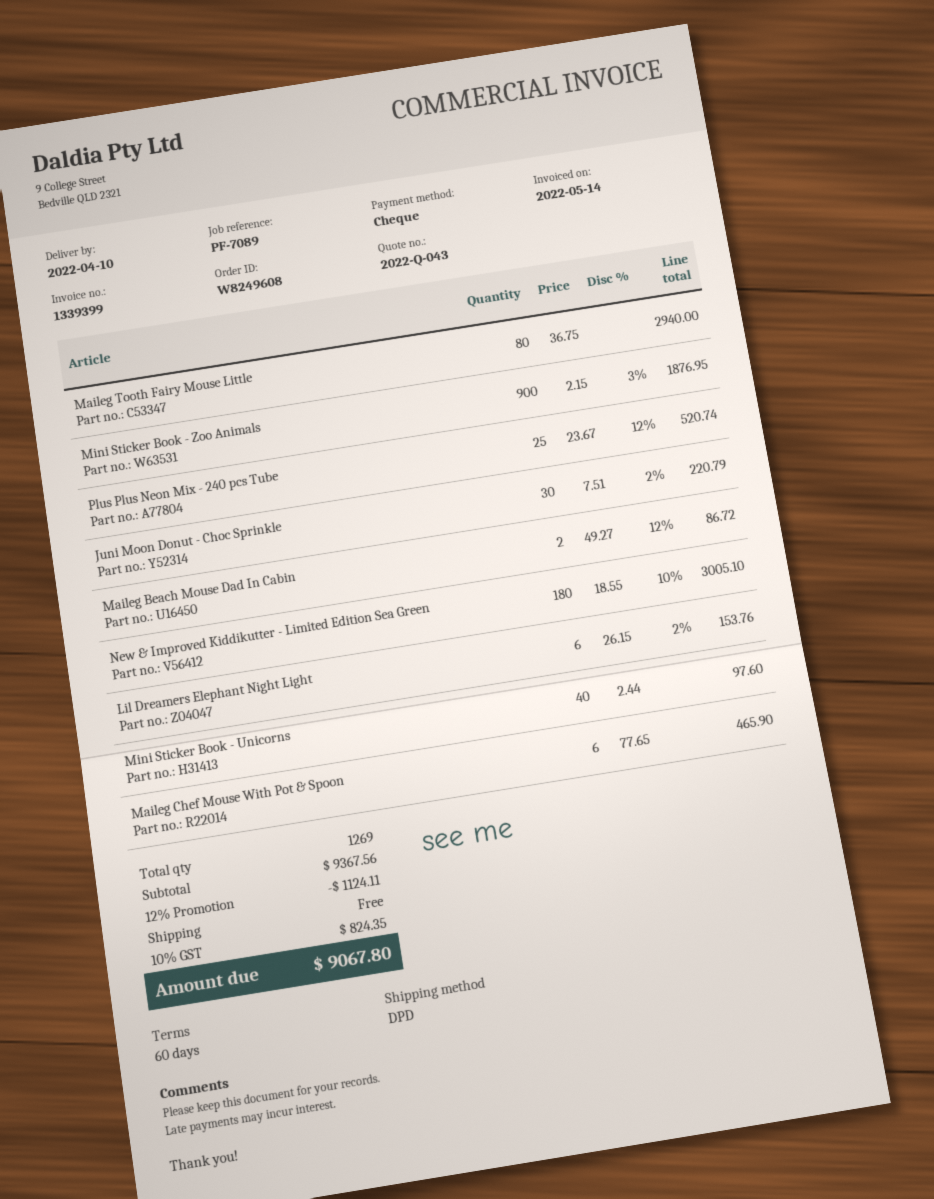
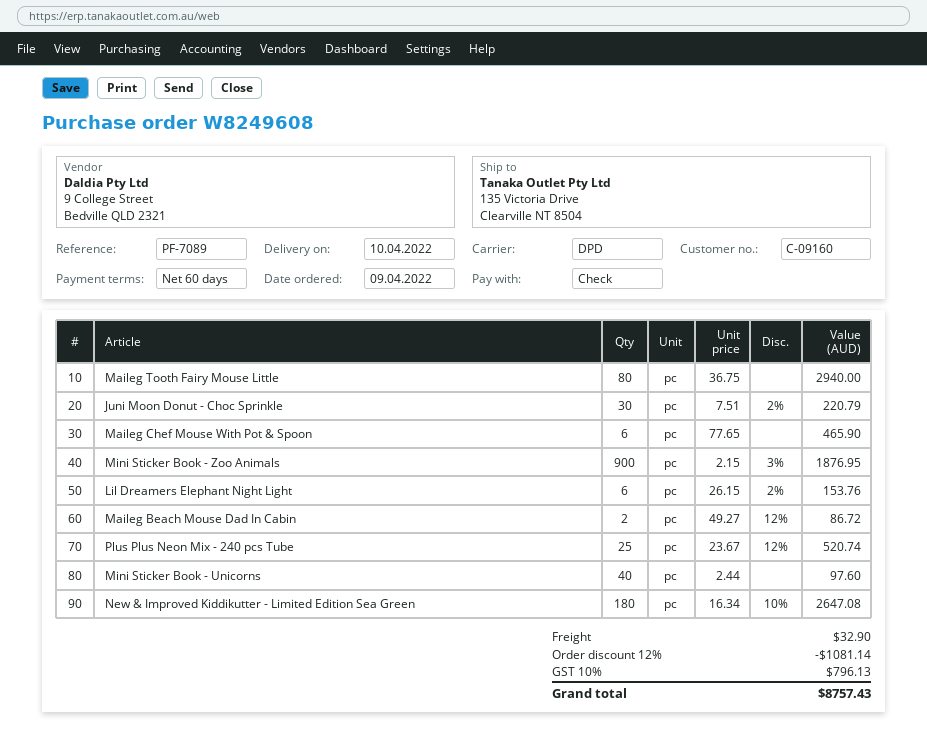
New & Improved Kiddikutter - Limited Edition Sea Green: 180 x 18.55 - 10% = 3005.10 -> 180 x 16.34 - 10% = 2647.08
discount: 12% = 1124.11 -> 12% = 1081.14
shipping: 0.00 -> 32.90
tax: 10% = 824.35 -> 10% = 796.13
total: 9067.80 -> 8757.43

